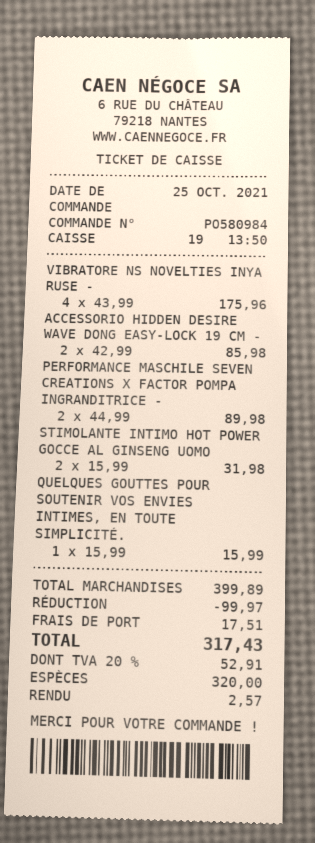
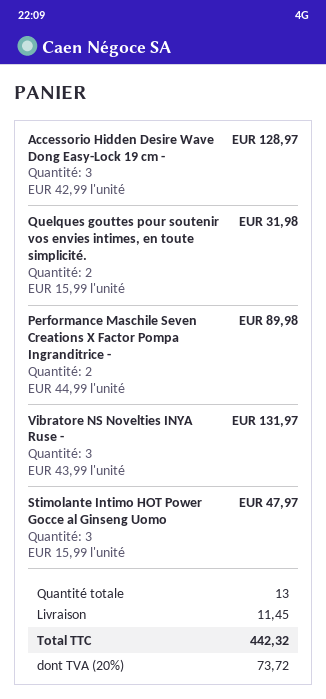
VIBRATORE NS NOVELTIES INYA RUSE -: 4 x 43.99 = 175.96 -> 3 x 43.99 = 131.97
ACCESSORIO HIDDEN DESIRE WAVE DONG EASY-LOCK 19 CM -: 2 x 42.99 = 85.98 -> 3 x 42.99 = 128.97
STIMOLANTE INTIMO HOT POWER GOCCE AL GINSENG UOMO: 2 x 15.99 = 31.98 -> 3 x 15.99 = 47.97
QUELQUES GOUTTES POUR SOUTENIR VOS ENVIES INTIMES, EN TOUTE SIMPLICITÉ.: 1 x 15.99 = 15.99 -> 2 x 15.99 = 31.98
discount: 99.97 -> none
shipping: 17.51 -> 11.45
tax: 20% = 52.91 -> 20% = 73.72
total: 317.43 -> 442.32

